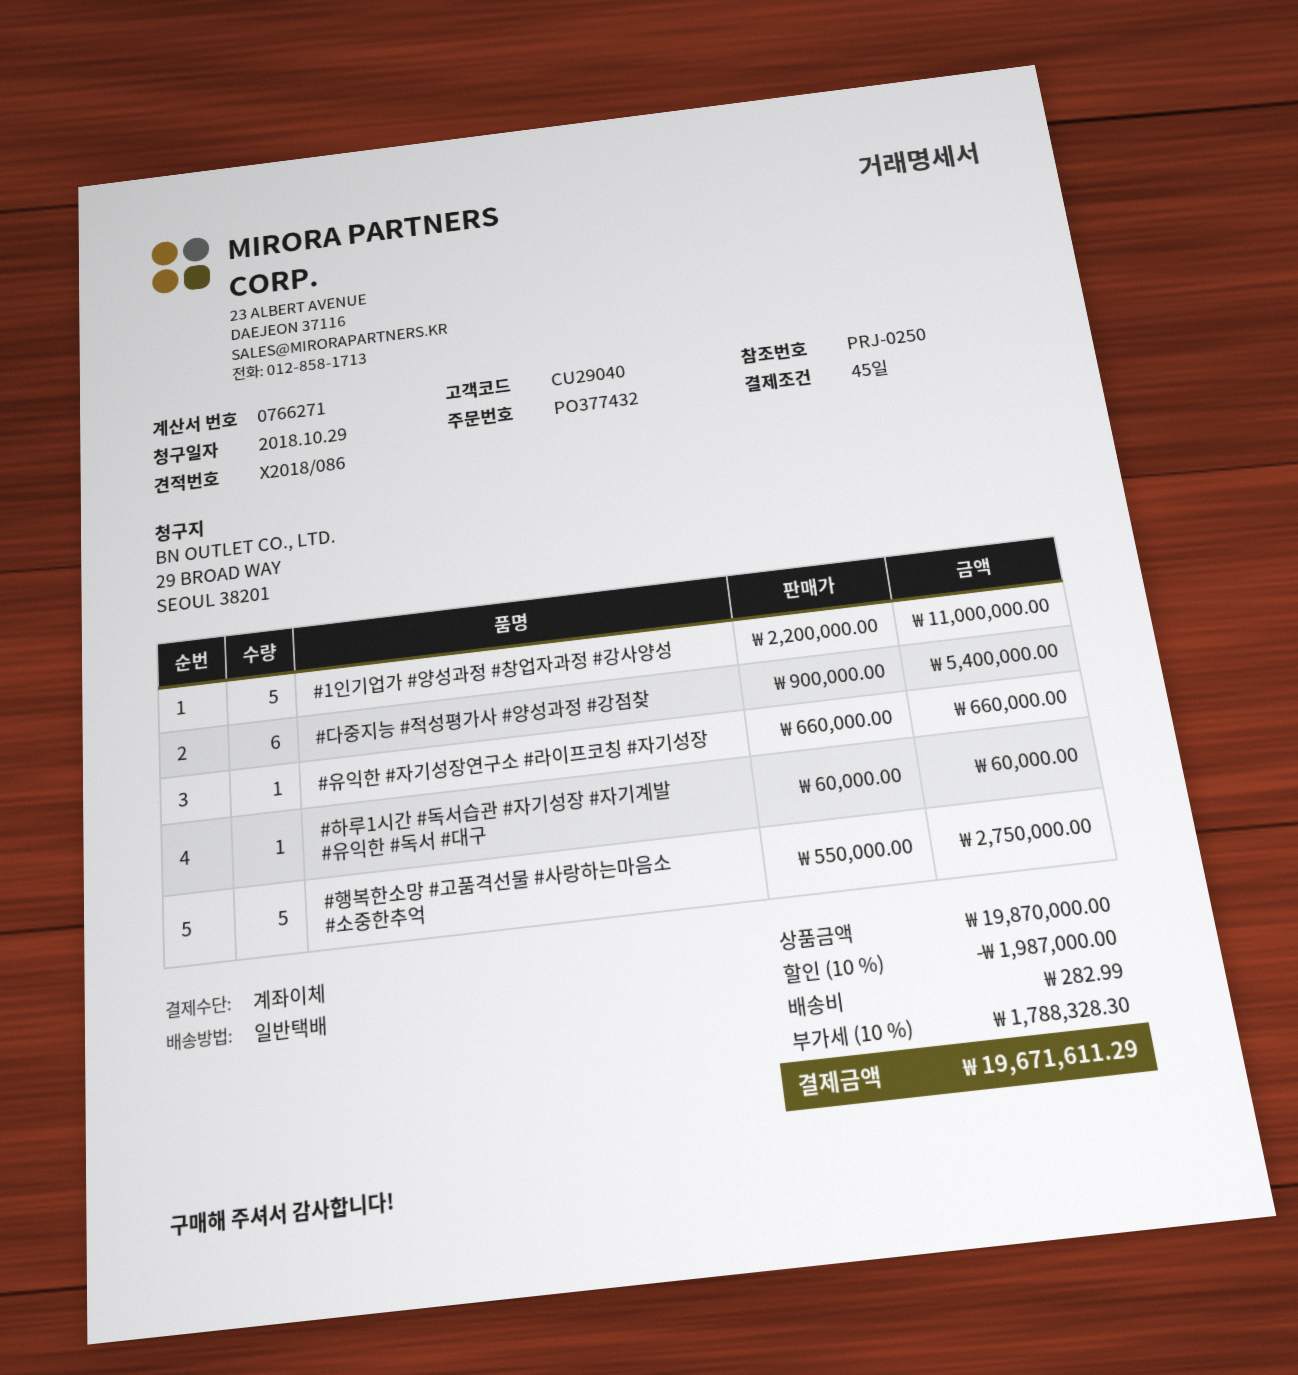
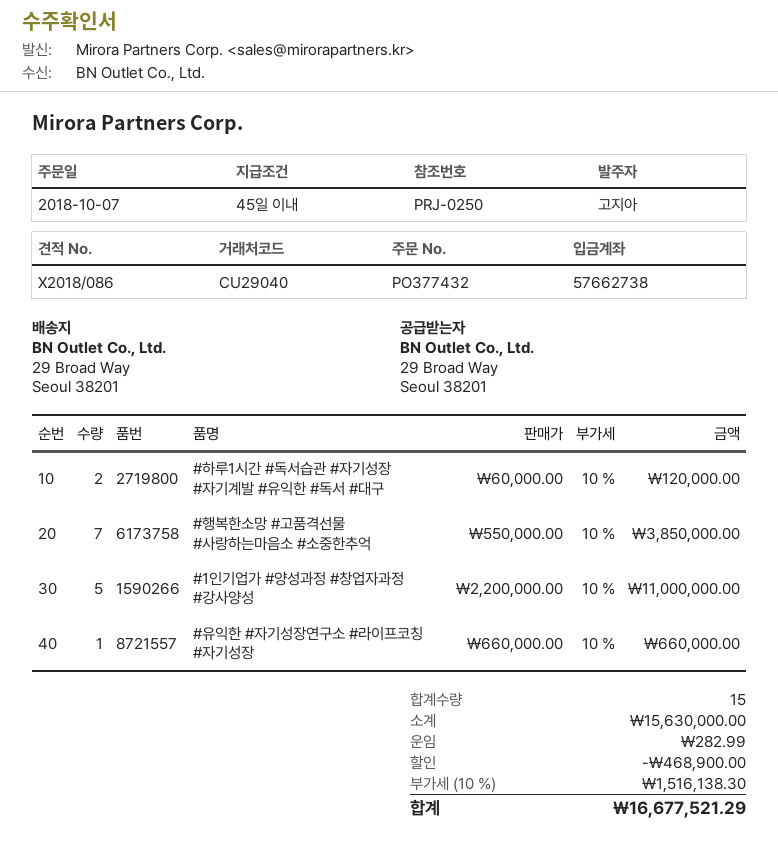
#다중지능 #적성평가사 #양성과정 #강점찾: 6 x 900000.00 = 5400000.00 -> none
#하루1시간 #독서습관 #자기성장 #자기계발 #유익한 #독서 #대구: 1 x 60000.00 = 60000.00 -> 2 x 60000.00 = 120000.00
#행복한소망 #고품격선물 #사랑하는마음소 #소중한추억: 5 x 550000.00 = 2750000.00 -> 7 x 550000.00 = 3850000.00
subtotal: 19870000.00 -> 15630000.00
discount: 1987000.00 -> 468900.00
tax: 10% = 1788328.30 -> 10% = 1516138.30
total: 19671611.29 -> 16677521.29

